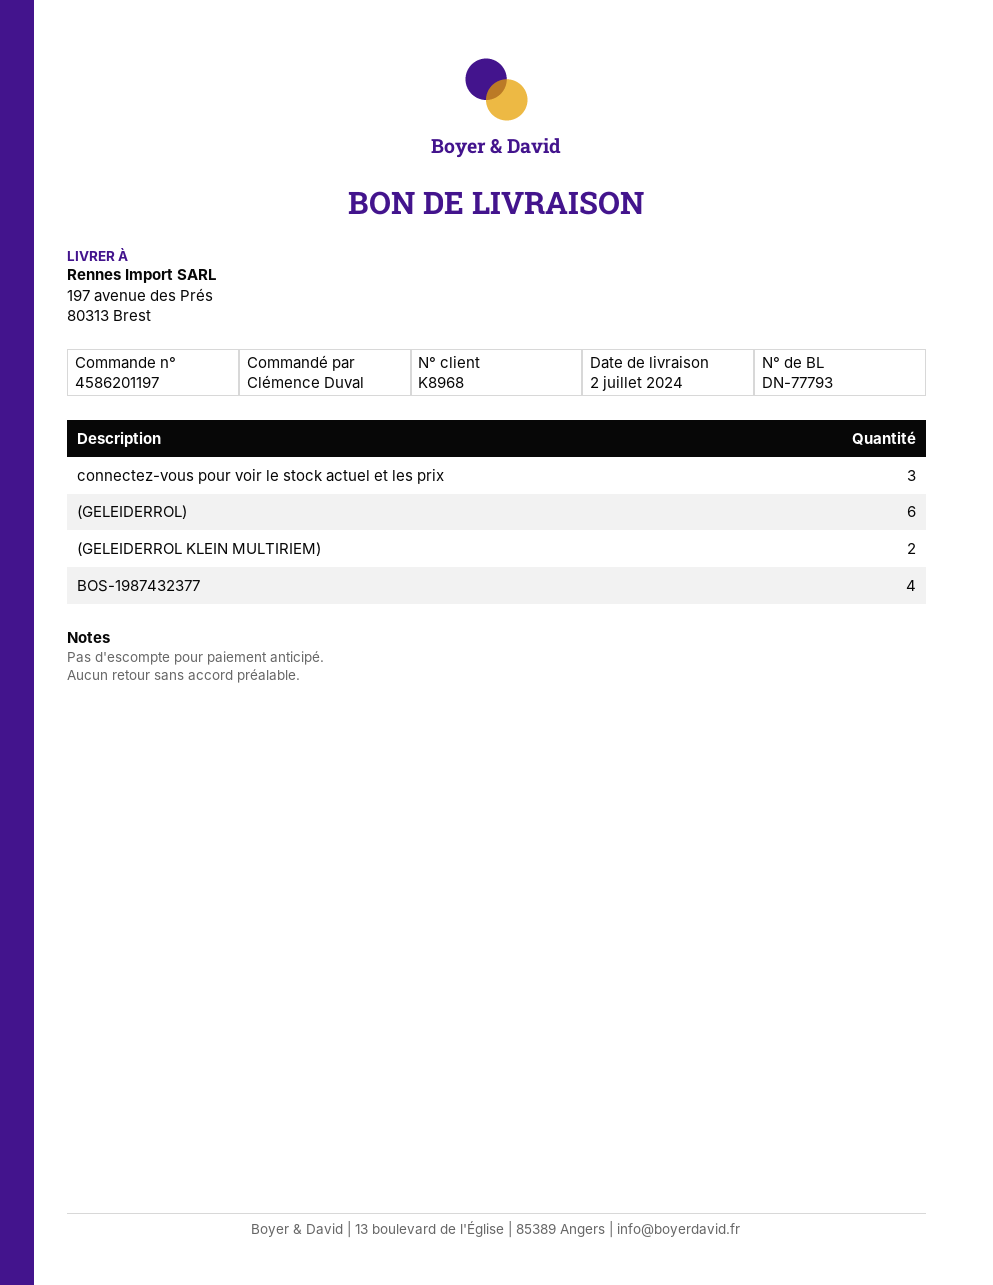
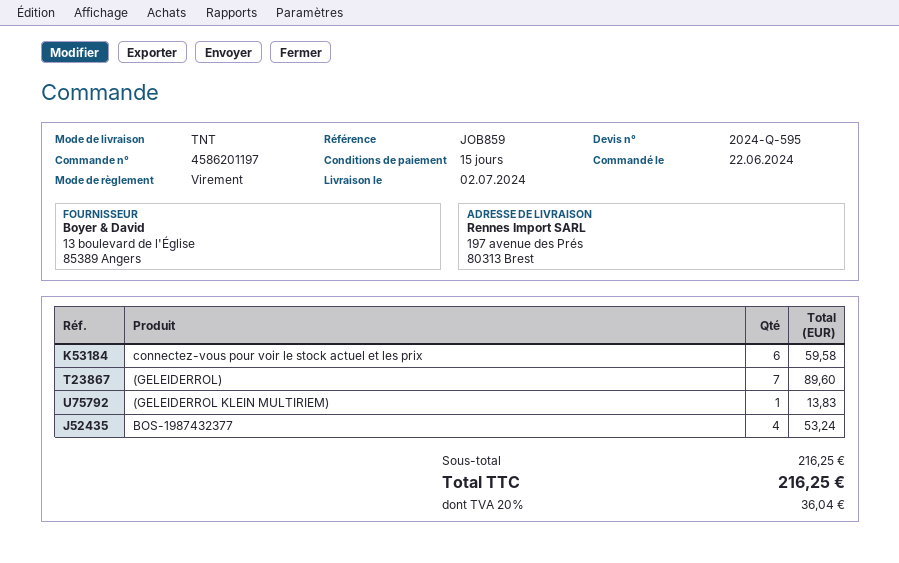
connectez-vous pour voir le stock actuel et les prix: 3 -> 6
(GELEIDERROL): 6 -> 7
(GELEIDERROL KLEIN MULTIRIEM): 2 -> 1

